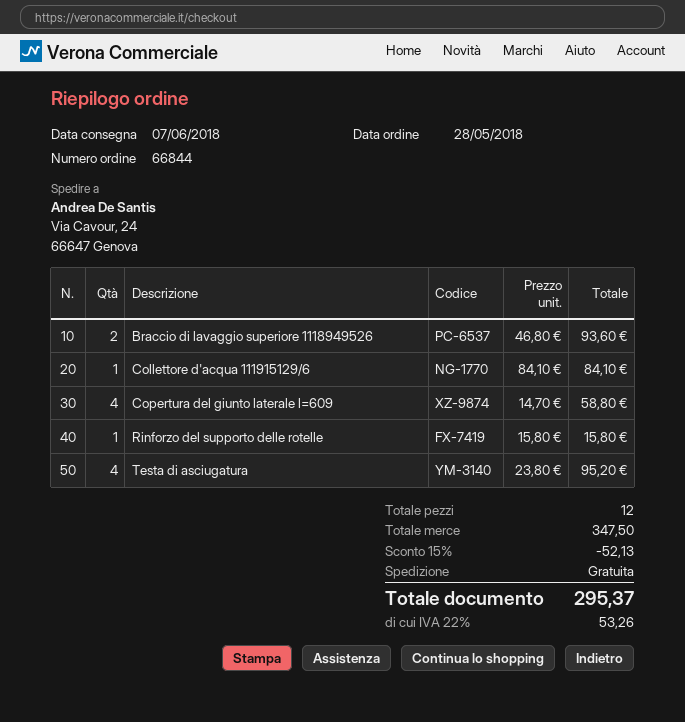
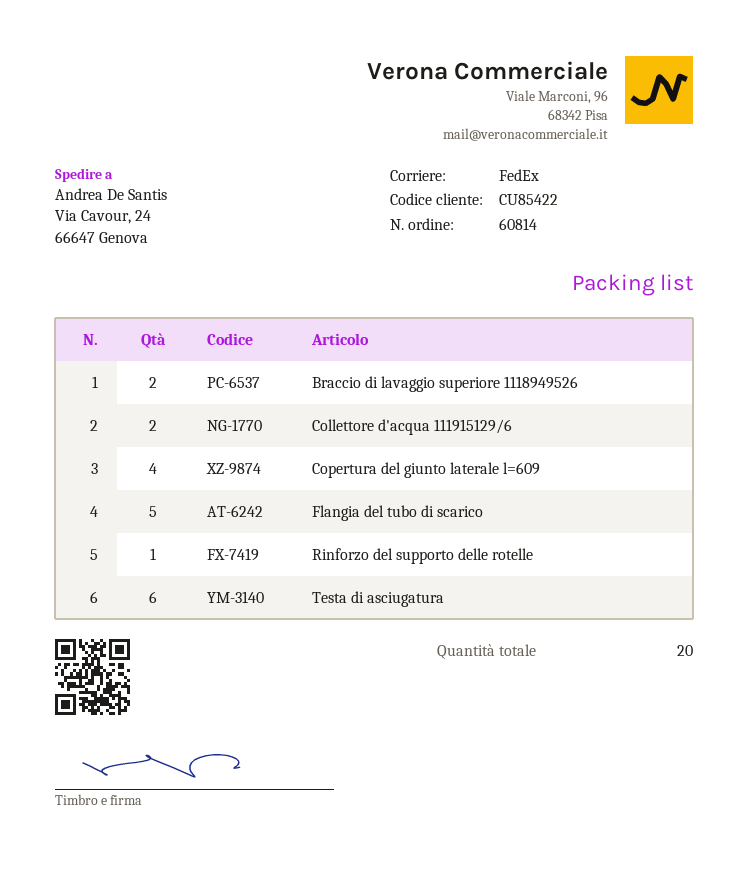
order number: 66844 -> 60814
Collettore d'acqua 111915129/6: 1 -> 2
Testa di asciugatura: 4 -> 6
Flangia del tubo di scarico: none -> 5
total quantity: 12 -> 20

